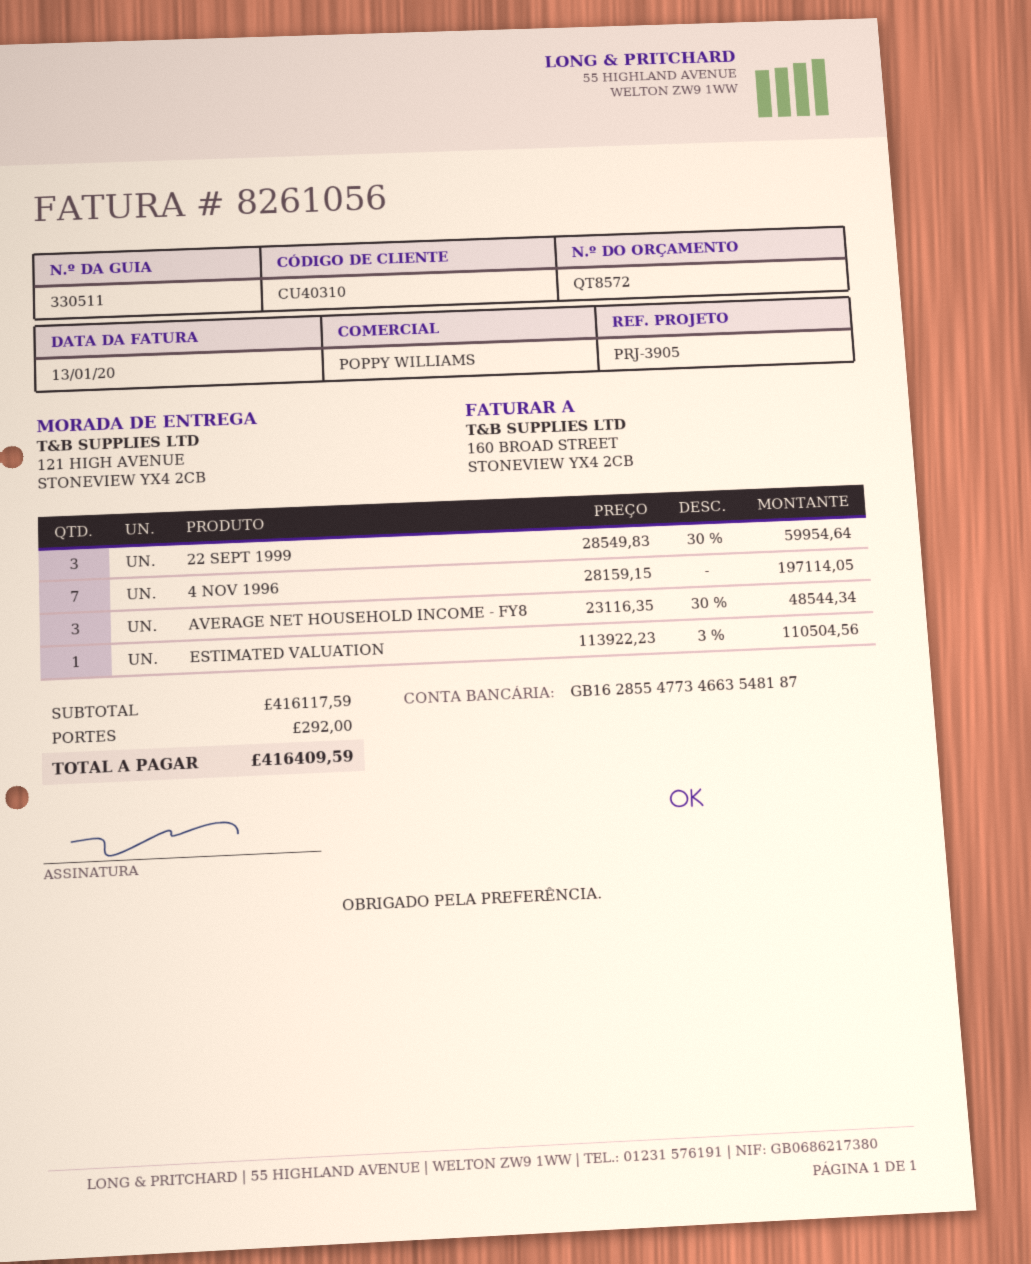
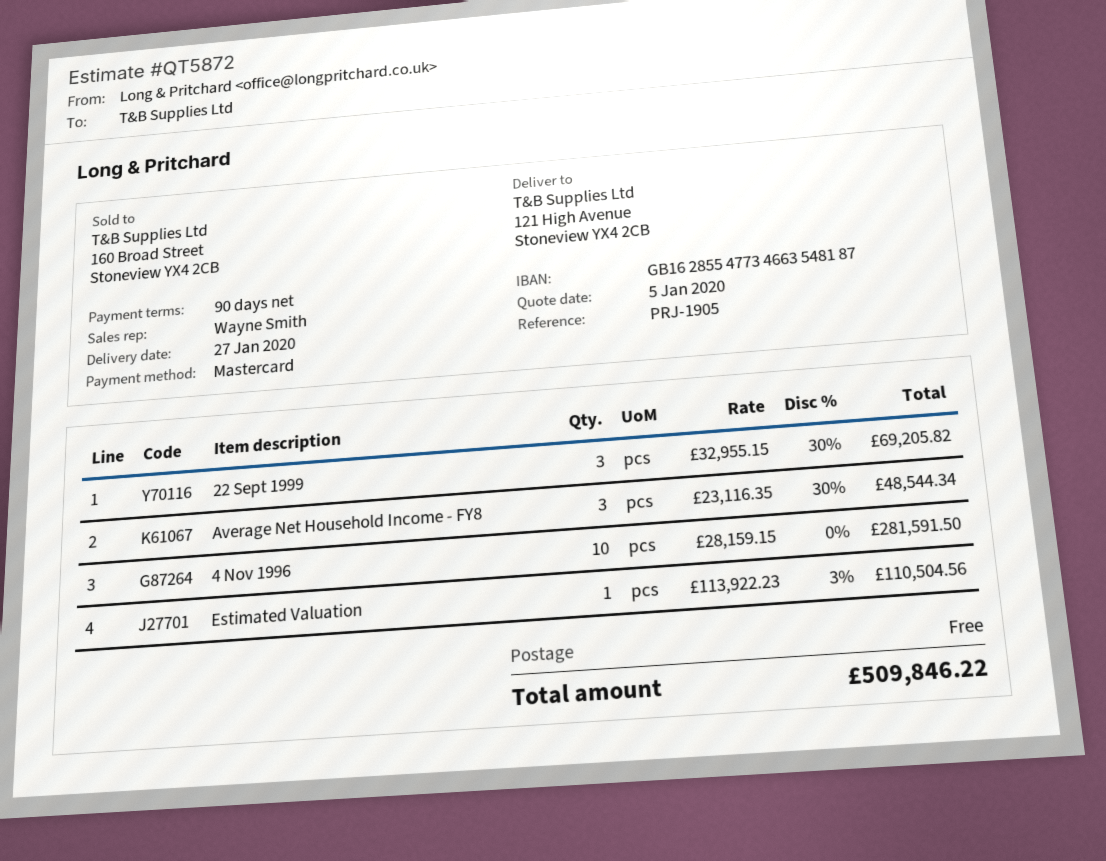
quote number: QT8572 -> QT5872
reference: PRJ-3905 -> PRJ-1905
sales rep: POPPY WILLIAMS -> Wayne Smith
22 SEPT 1999: 3 x 28549.83 - 30% = 59954.64 -> 3 x 32955.15 - 30% = 69205.82
4 NOV 1996: 7 x 28159.15 = 197114.05 -> 10 x 28159.15 = 281591.50
shipping: 292.00 -> 0.00
total: 416409.59 -> 509846.22

